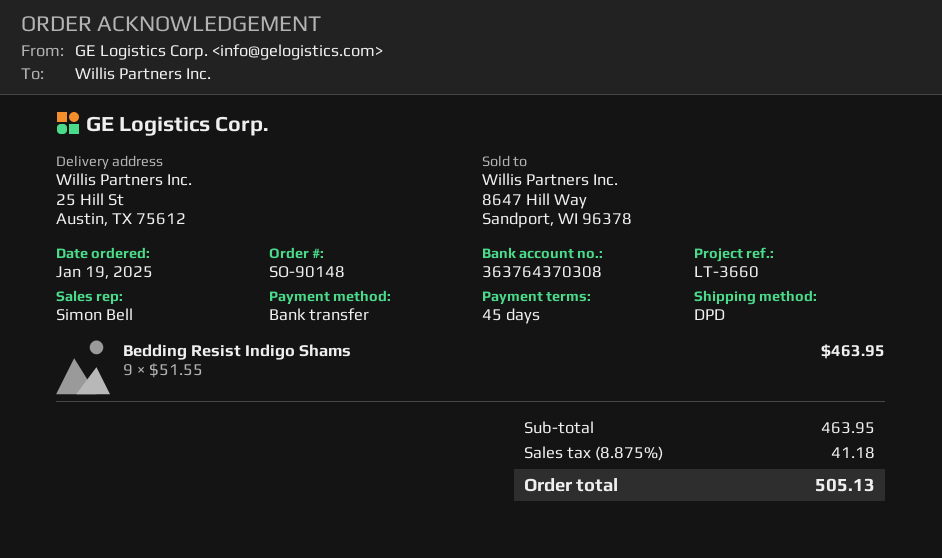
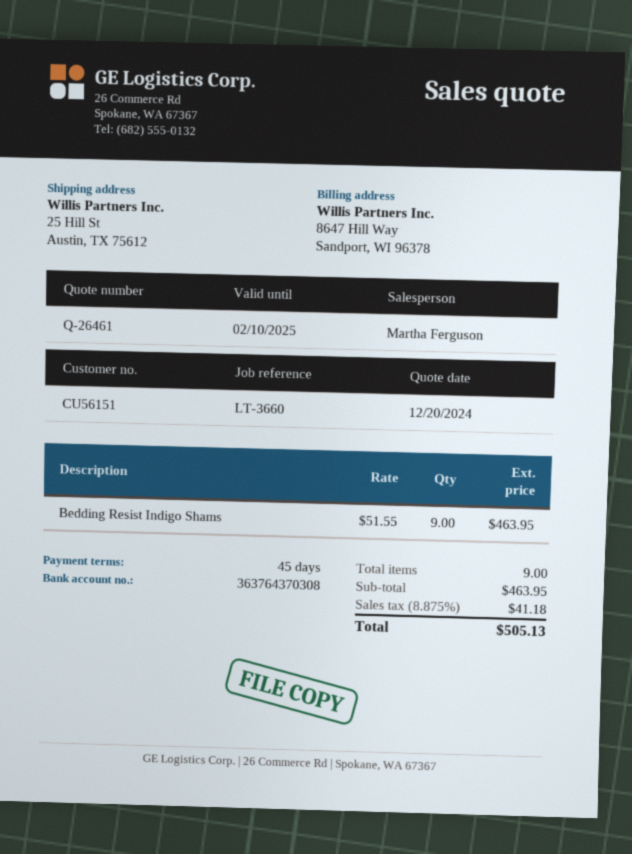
sales rep: Simon Bell -> Martha Ferguson

